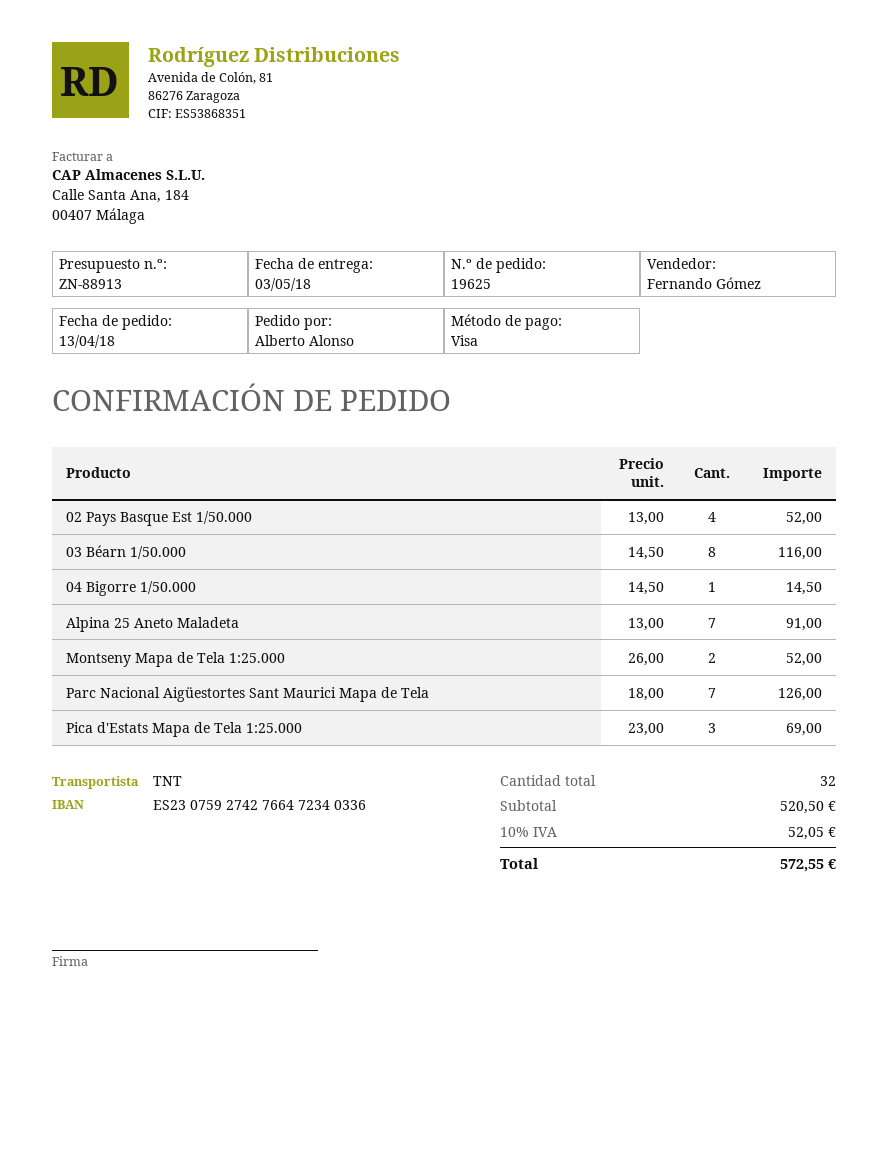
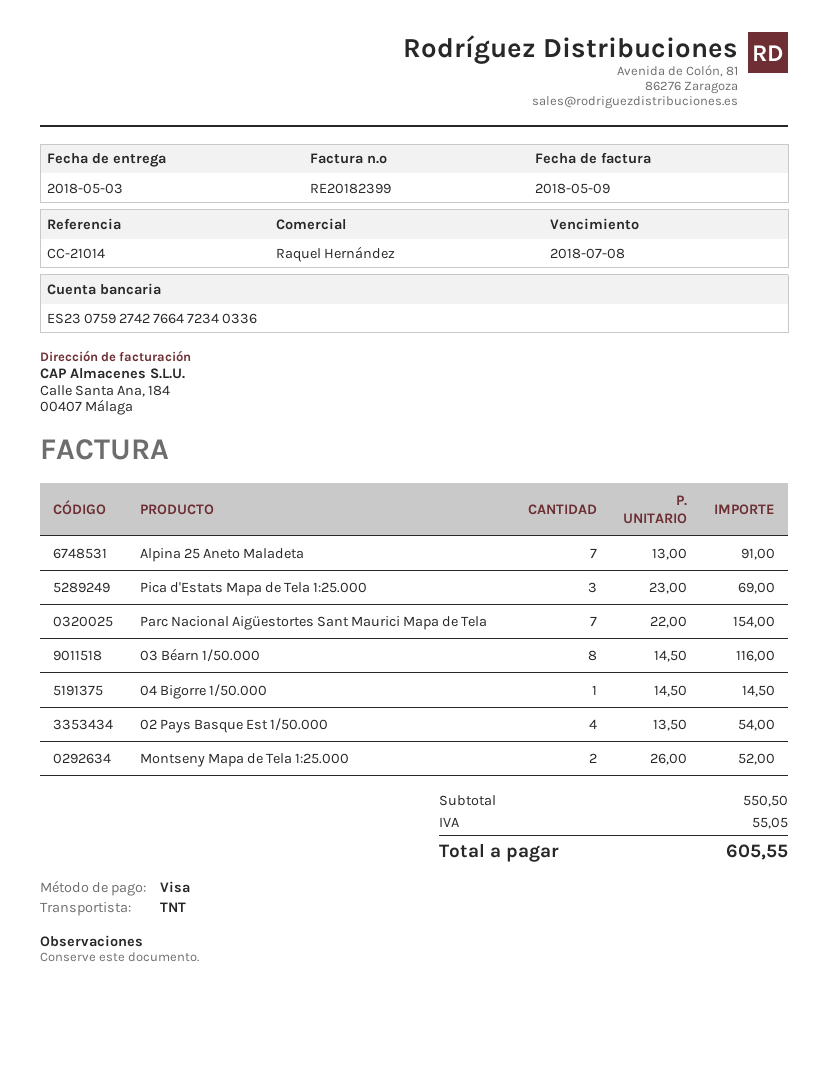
sales rep: Fernando Gómez -> Raquel Hernández
02 Pays Basque Est 1/50.000: 4 x 13.00 = 52.00 -> 4 x 13.50 = 54.00
Parc Nacional Aigüestortes Sant Maurici Mapa de Tela: 7 x 18.00 = 126.00 -> 7 x 22.00 = 154.00
subtotal: 520.50 -> 550.50
tax: 52.05 -> 55.05
total: 572.55 -> 605.55

